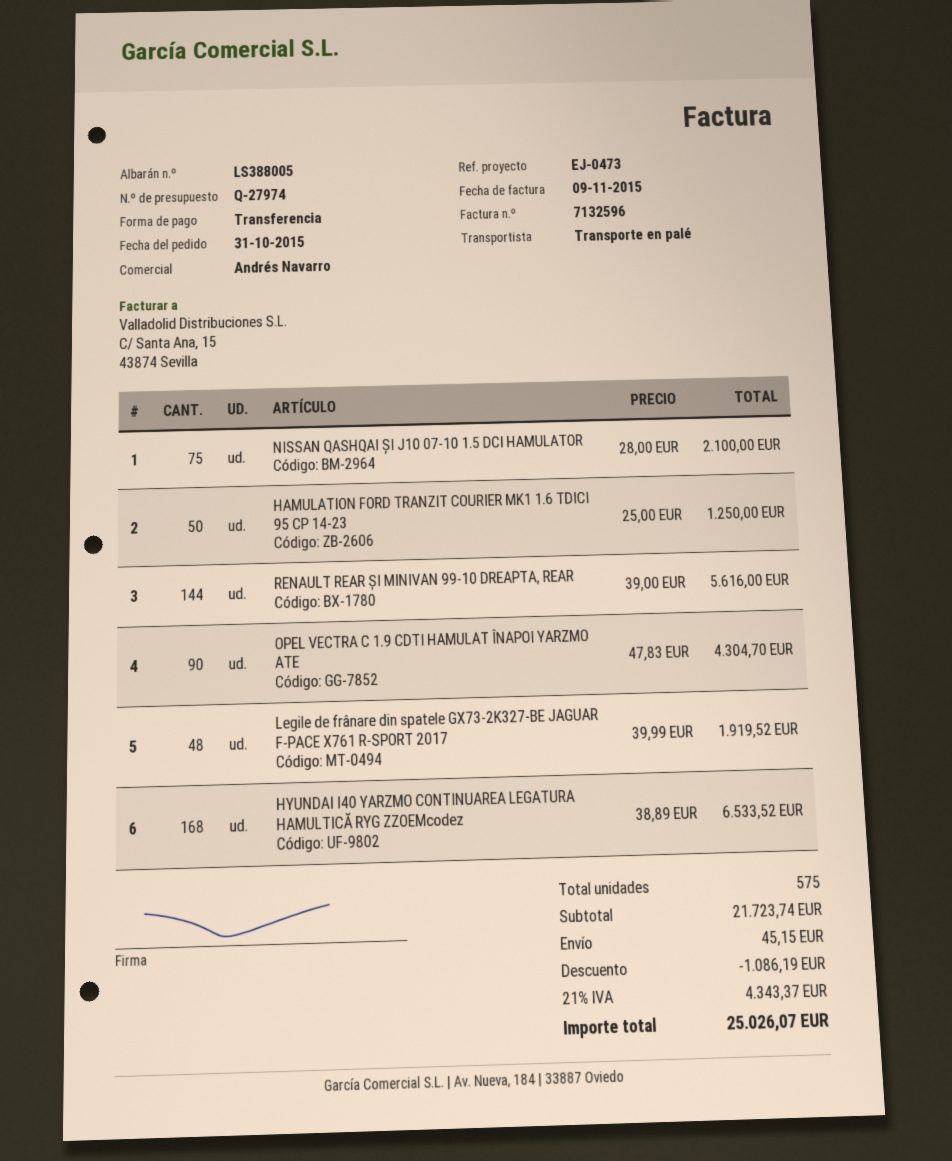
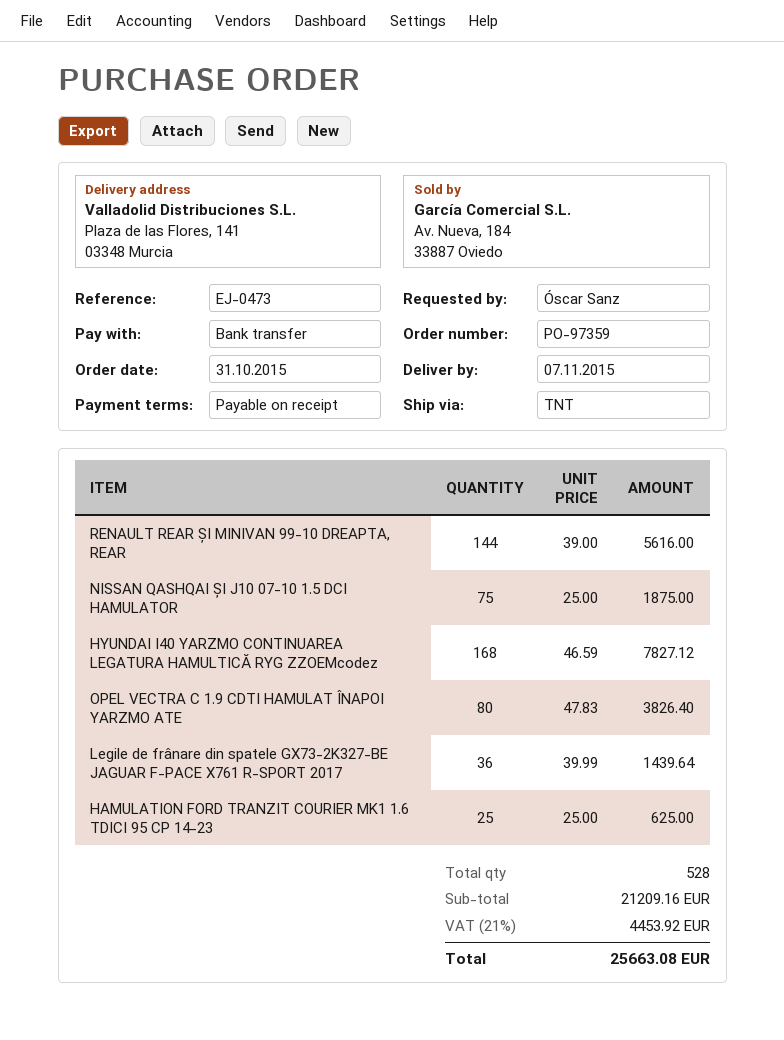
shipping method: pallet freight -> TNT
NISSAN QASHQAI ȘI J10 07-10 1.5 DCI HAMULATOR: 75 x 28.00 = 2100.00 -> 75 x 25.00 = 1875.00
HAMULATION FORD TRANZIT COURIER MK1 1.6 TDICI 95 CP 14-23: 50 x 25.00 = 1250.00 -> 25 x 25.00 = 625.00
OPEL VECTRA C 1.9 CDTI HAMULAT ÎNAPOI YARZMO ATE: 90 x 47.83 = 4304.70 -> 80 x 47.83 = 3826.40
Legile de frânare din spatele GX73-2K327-BE JAGUAR F-PACE X761 R-SPORT 2017: 48 x 39.99 = 1919.52 -> 36 x 39.99 = 1439.64
HYUNDAI I40 YARZMO CONTINUAREA LEGATURA HAMULTICĂ RYG ZZOEMcodez: 168 x 38.89 = 6533.52 -> 168 x 46.59 = 7827.12
total quantity: 575 -> 528
subtotal: 21723.74 -> 21209.16
discount: 1086.19 -> none
shipping: 45.15 -> none
tax: 21% = 4343.37 -> 21% = 4453.92
total: 25026.07 -> 25663.08

